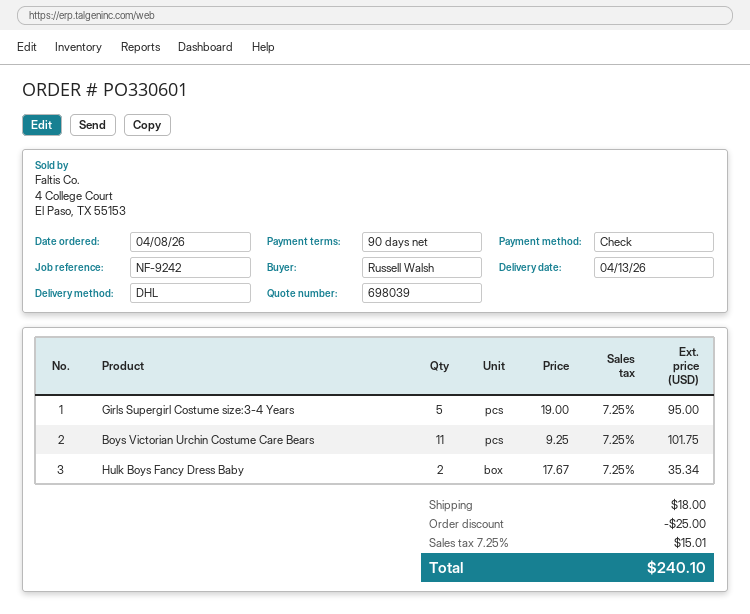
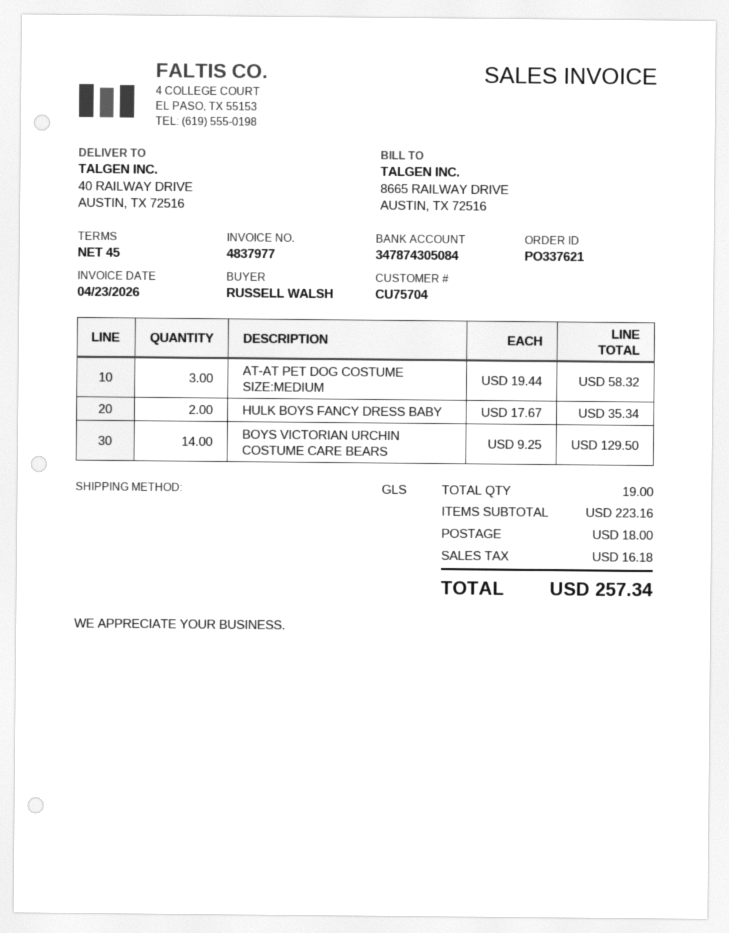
order number: PO330601 -> PO337621
payment terms: 90 days -> 45 days
shipping method: DHL -> GLS
Girls Supergirl Costume size:3-4 Years: 5 x 19.00 = 95.00 -> none
Boys Victorian Urchin Costume Care Bears: 11 x 9.25 = 101.75 -> 14 x 9.25 = 129.50
AT-AT PET DOG COSTUME SIZE:MEDIUM: none -> 3 x 19.44 = 58.32
discount: 25.00 -> none
tax: 15.01 -> 16.18
total: 240.10 -> 257.34

